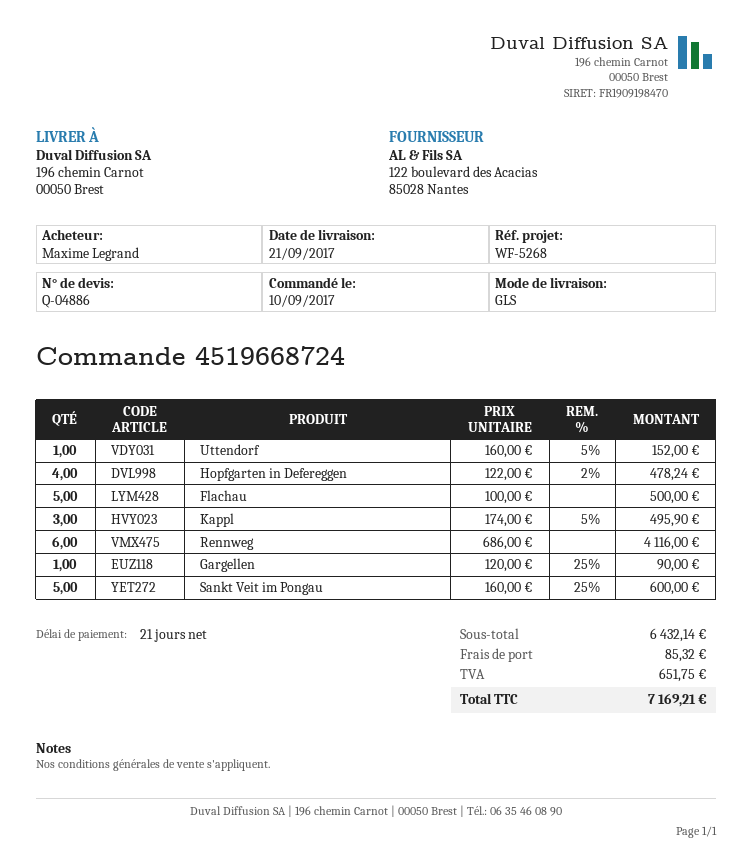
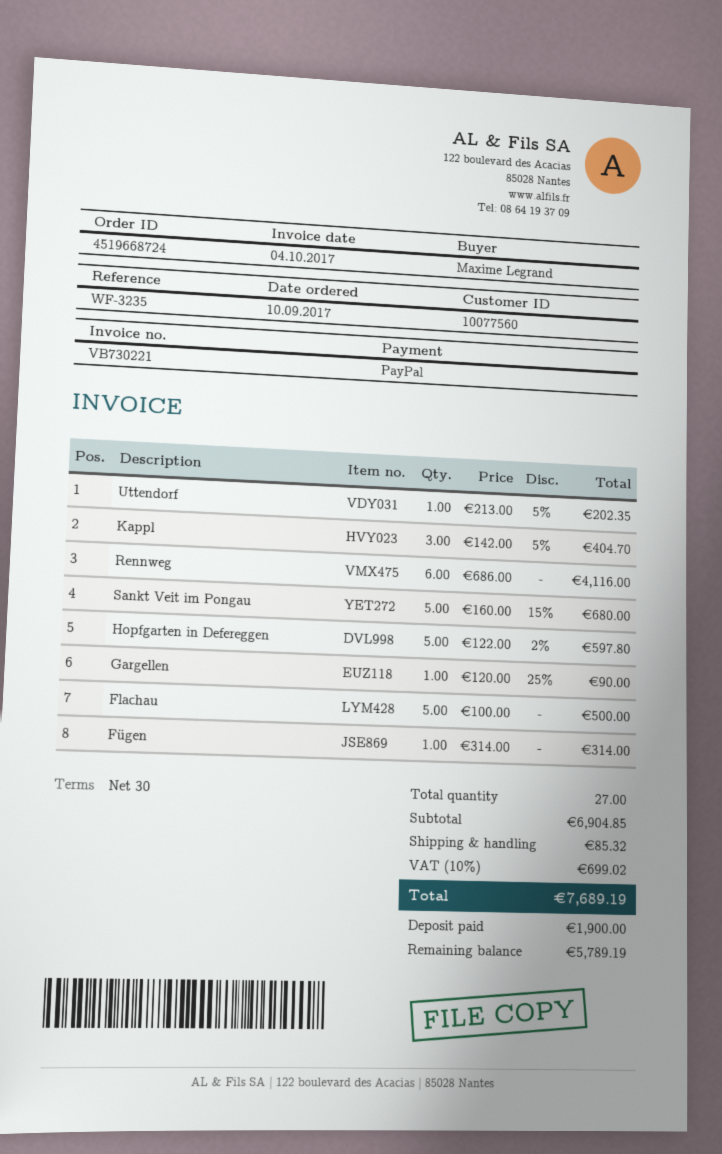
payment terms: 21 days -> 30 days
reference: WF-5268 -> WF-3235
Uttendorf: 1 x 160.00 - 5% = 152.00 -> 1 x 213.00 - 5% = 202.35
Hopfgarten in Defereggen: 4 x 122.00 - 2% = 478.24 -> 5 x 122.00 - 2% = 597.80
Kappl: 3 x 174.00 - 5% = 495.90 -> 3 x 142.00 - 5% = 404.70
Sankt Veit im Pongau: 5 x 160.00 - 25% = 600.00 -> 5 x 160.00 - 15% = 680.00
Fügen: none -> 1 x 314.00 = 314.00
subtotal: 6432.14 -> 6904.85
tax: 651.75 -> 699.02
total: 7169.21 -> 7689.19

